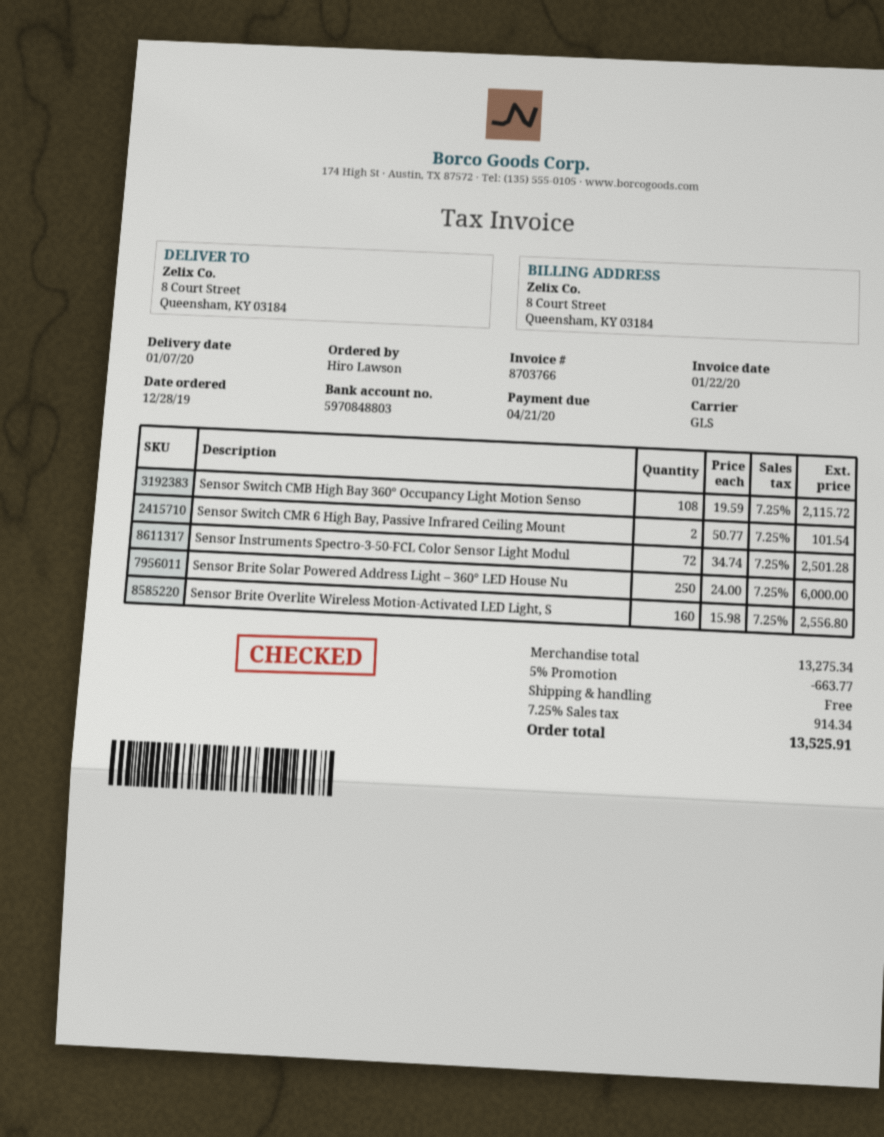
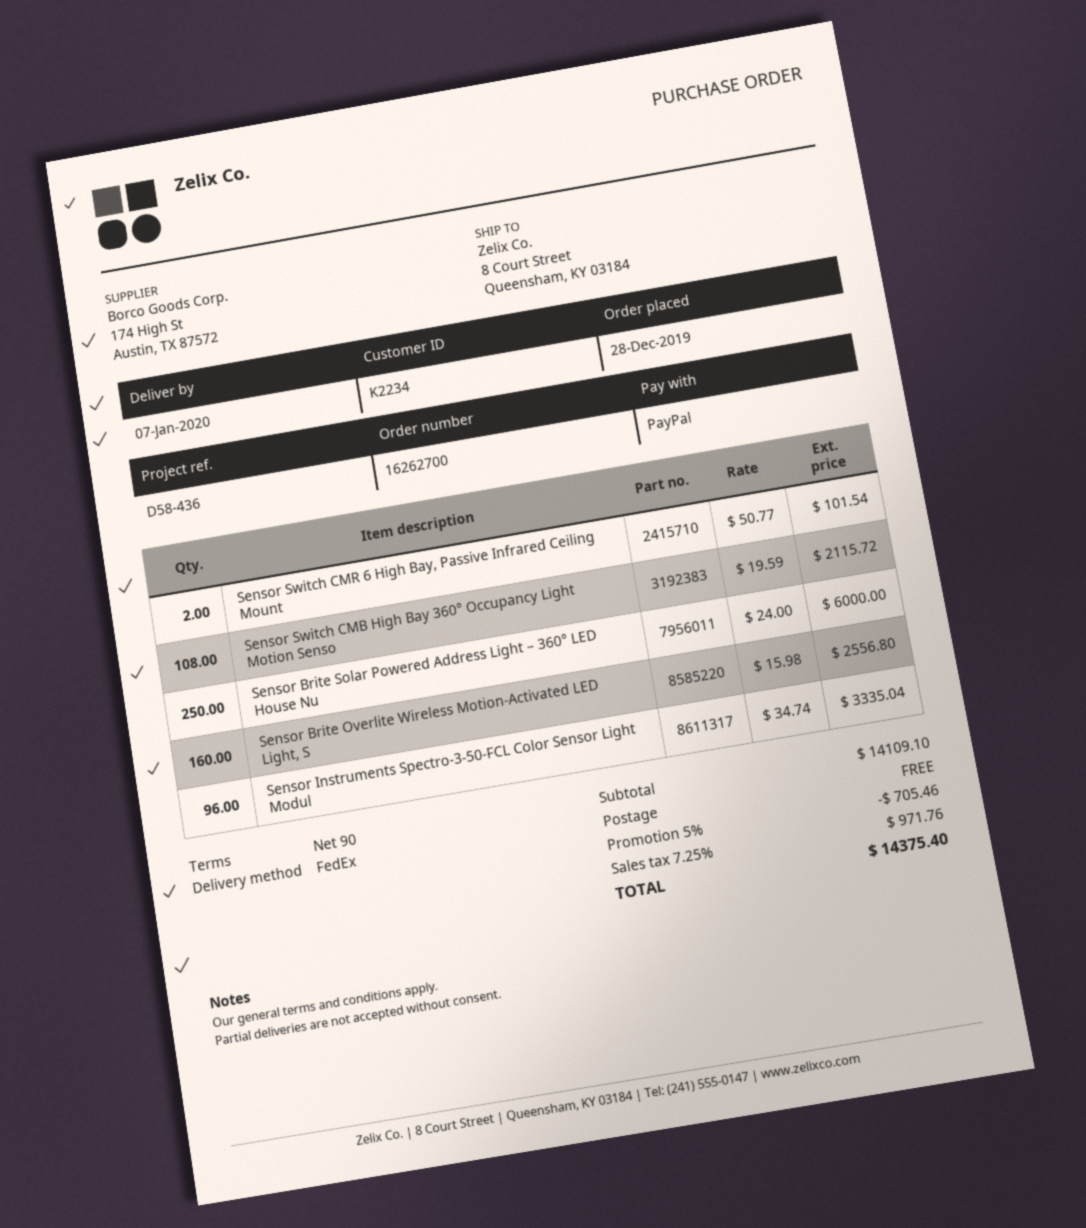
shipping method: GLS -> FedEx
Sensor Instruments Spectro-3-50-FCL Color Sensor Light Modul: 72 x 34.74 = 2501.28 -> 96 x 34.74 = 3335.04
subtotal: 13275.34 -> 14109.10
discount: 5% = 663.77 -> 5% = 705.46
tax: 7.25% = 914.34 -> 7.25% = 971.76
total: 13525.91 -> 14375.40

